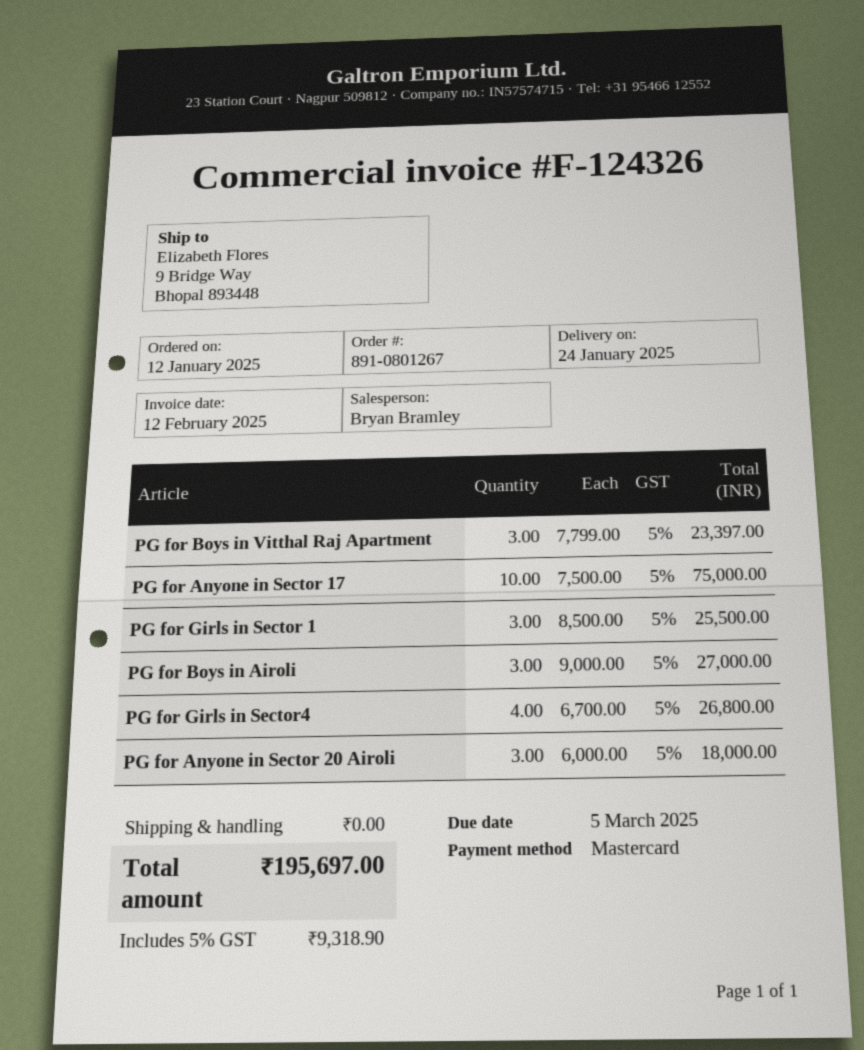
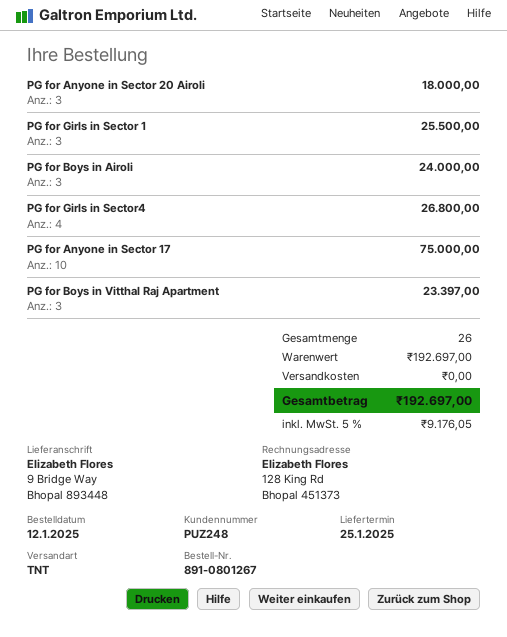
delivery date: 2025-01-24 -> 2025-01-25
PG for Boys in Airoli: 3 for 27000.00 -> 3 for 24000.00
tax: 5% = 9318.90 -> 5% = 9176.05
total: 195697.00 -> 192697.00

